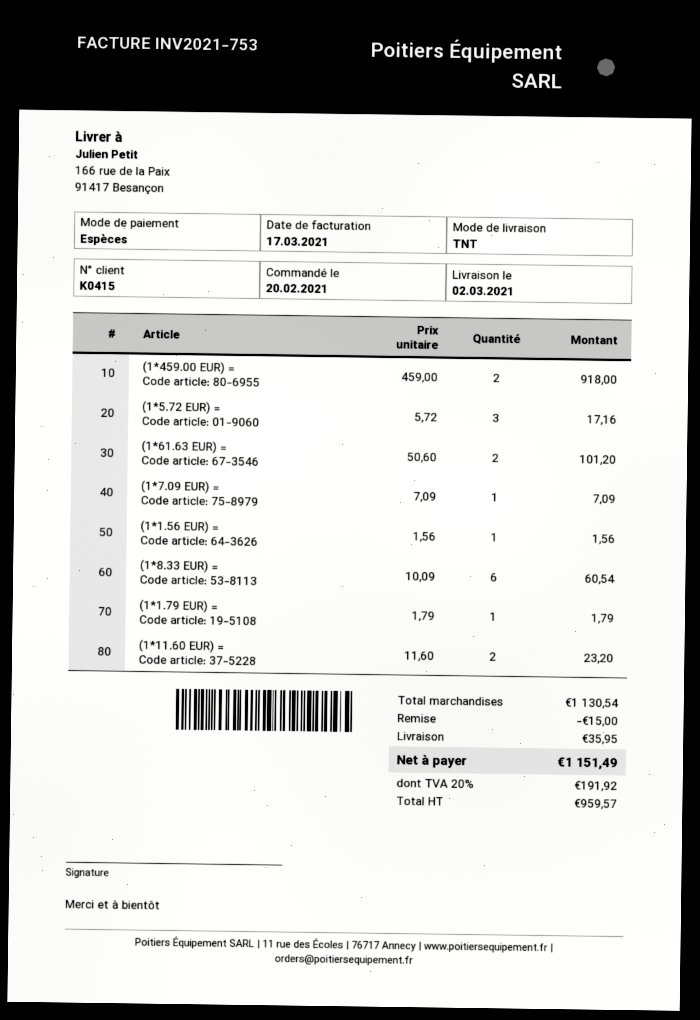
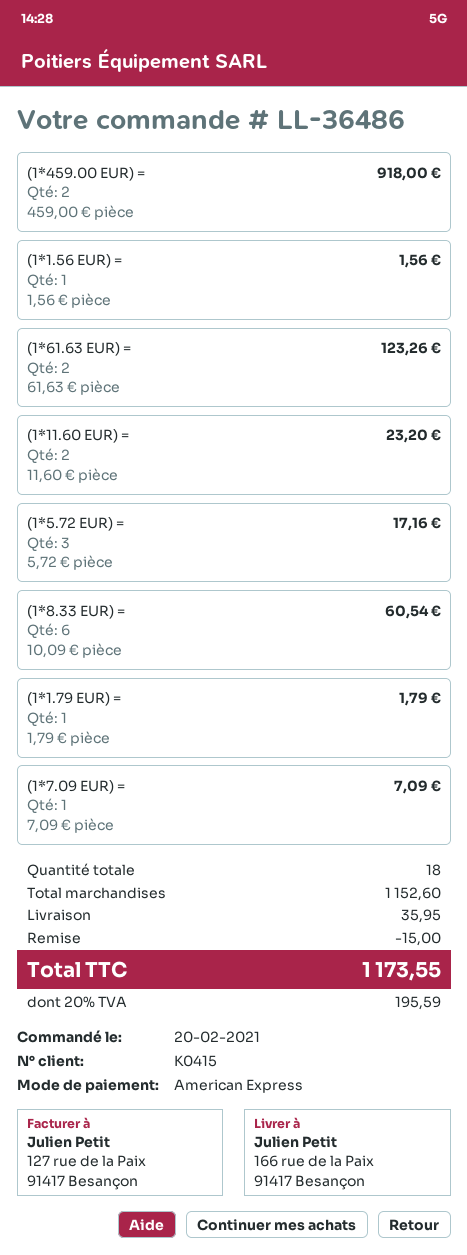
payment method: cash -> American Express
(1*61.63 EUR) =: 2 x 50.60 = 101.20 -> 2 x 61.63 = 123.26
subtotal: 1130.54 -> 1152.60
tax: 20% = 191.92 -> 20% = 195.59
total: 1151.49 -> 1173.55

